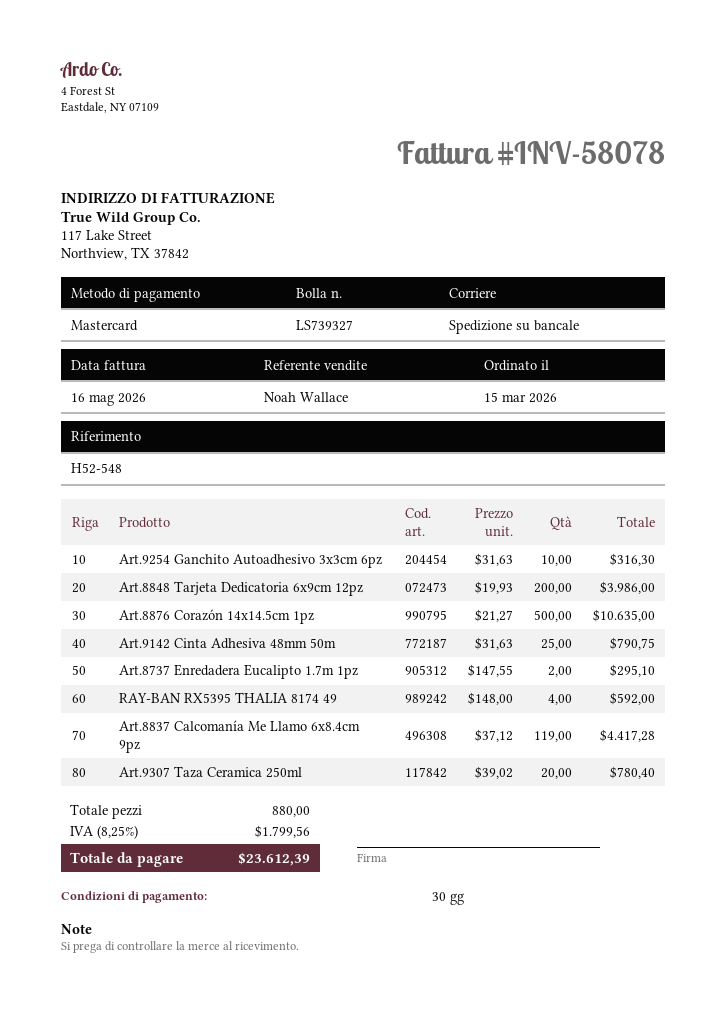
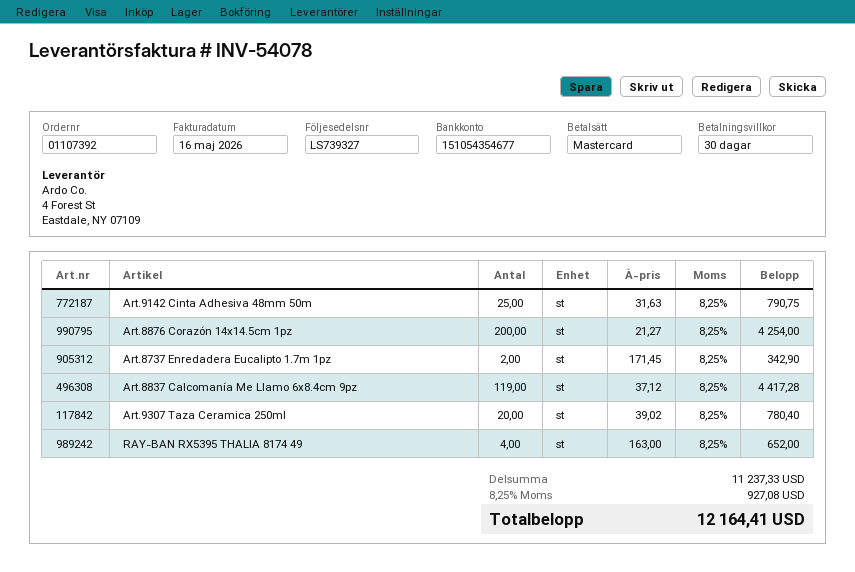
invoice number: INV-58078 -> INV-54078
Art.9254 Ganchito Autoadhesivo 3x3cm 6pz: 10 x 31.63 = 316.30 -> none
Art.8848 Tarjeta Dedicatoria 6x9cm 12pz: 200 x 19.93 = 3986.00 -> none
Art.8876 Corazón 14x14.5cm 1pz: 500 x 21.27 = 10635.00 -> 200 x 21.27 = 4254.00
Art.8737 Enredadera Eucalipto 1.7m 1pz: 2 x 147.55 = 295.10 -> 2 x 171.45 = 342.90
RAY-BAN RX5395 THALIA 8174 49: 4 x 148.00 = 592.00 -> 4 x 163.00 = 652.00
tax: 8.25% = 1799.56 -> 8.25% = 927.08
total: 23612.39 -> 12164.41

